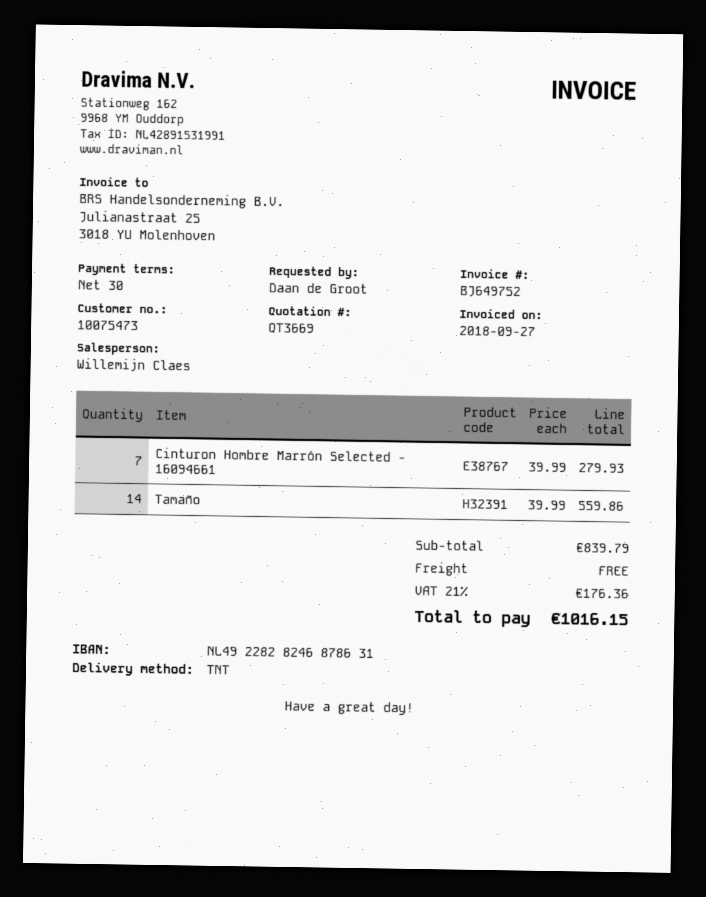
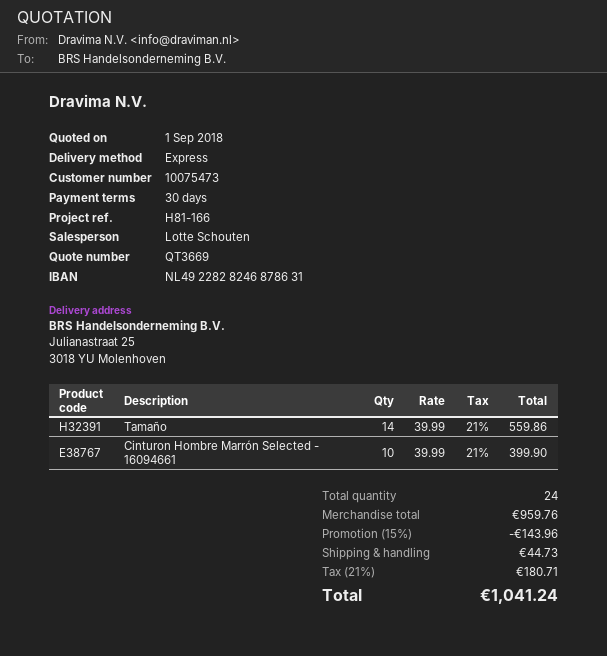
sales rep: Willemijn Claes -> Lotte Schouten
shipping method: TNT -> express
Cinturon Hombre Marrón Selected - 16094661: 7 x 39.99 = 279.93 -> 10 x 39.99 = 399.90
subtotal: 839.79 -> 959.76
discount: none -> 15% = 143.96
shipping: 0.00 -> 44.73
tax: 21% = 176.36 -> 21% = 180.71
total: 1016.15 -> 1041.24

